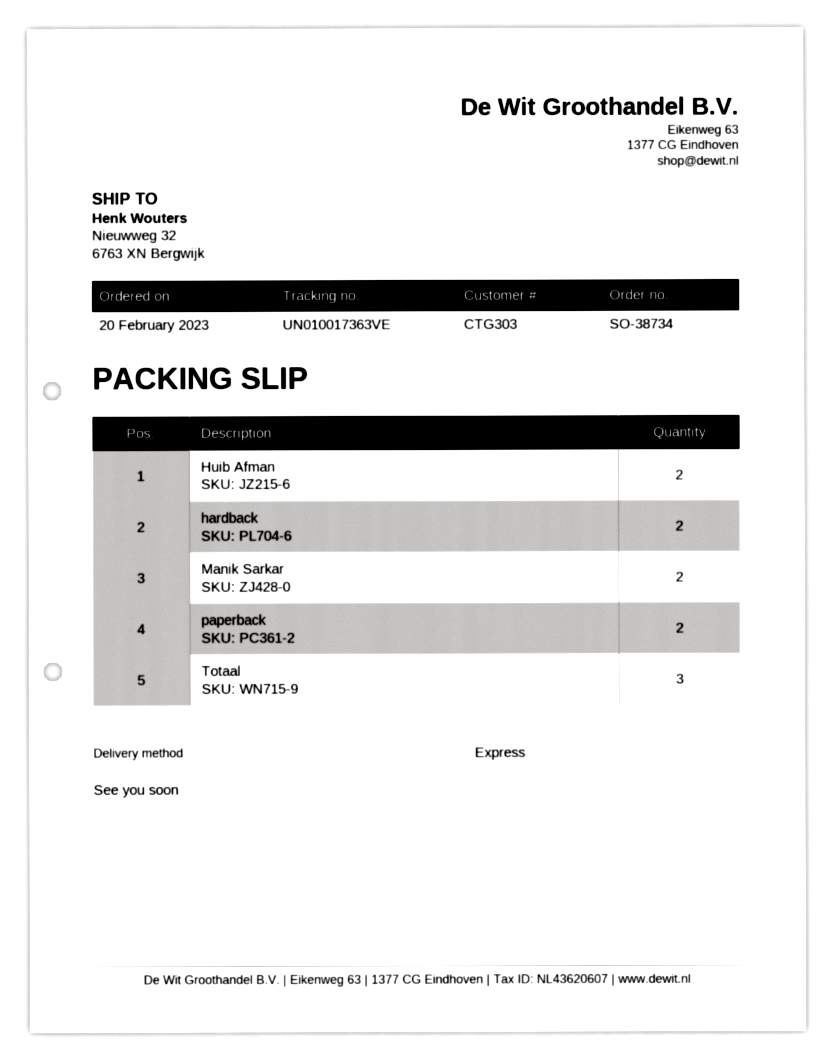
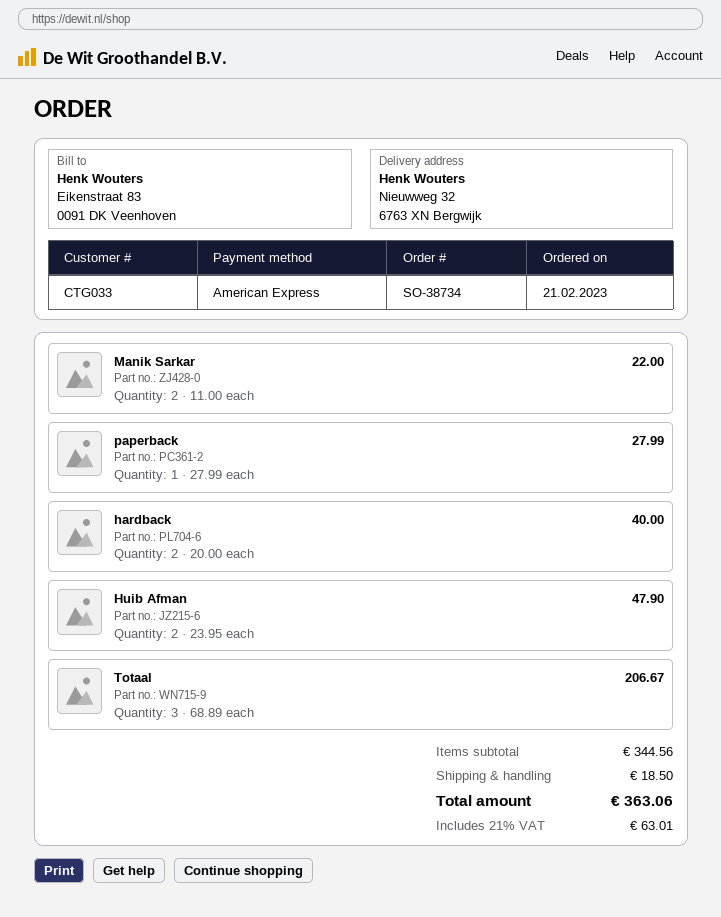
order date: 2023-02-20 -> 2023-02-21
customer number: CTG303 -> CTG033
paperback: 2 -> 1

